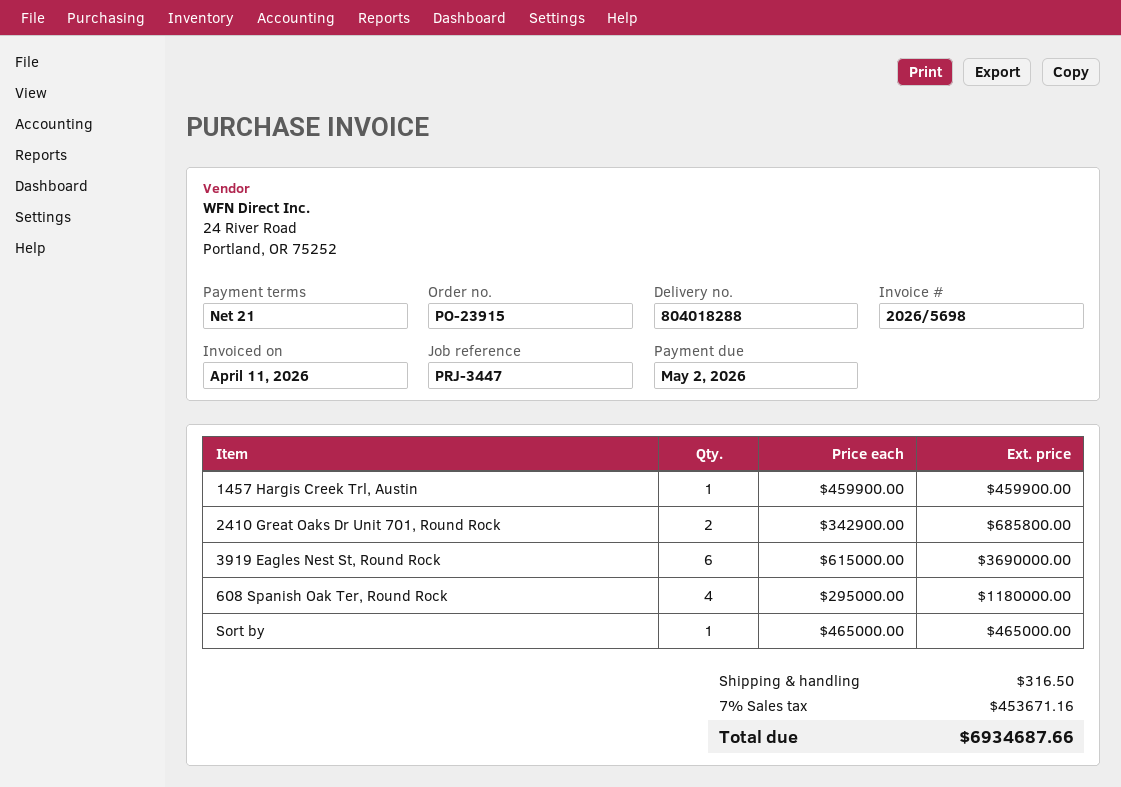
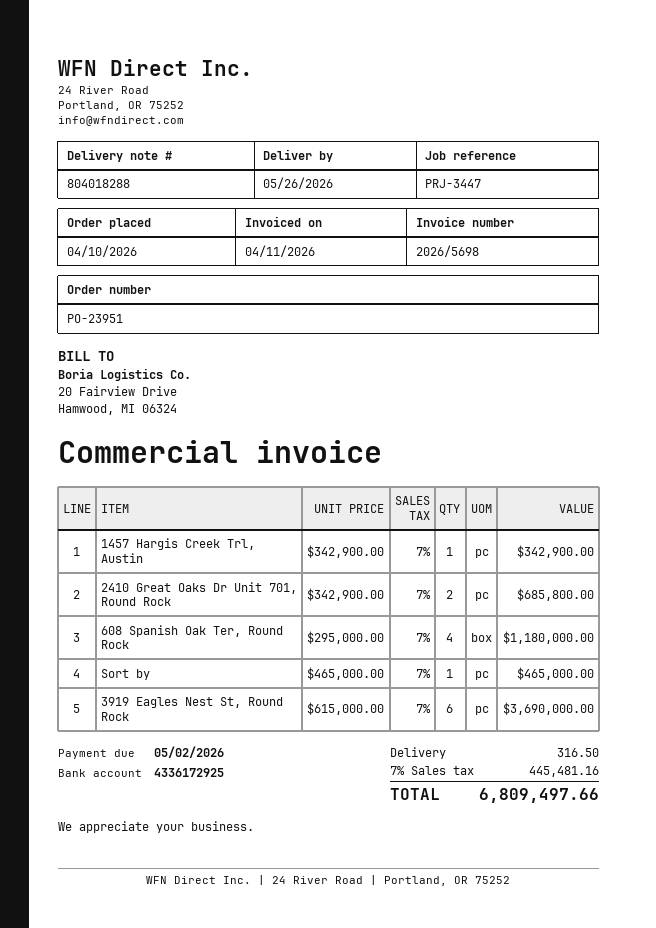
order number: PO-23915 -> PO-23951
1457 Hargis Creek Trl, Austin: 1 x 459900.00 = 459900.00 -> 1 x 342900.00 = 342900.00
tax: 7% = 453671.16 -> 7% = 445481.16
total: 6934687.66 -> 6809497.66

